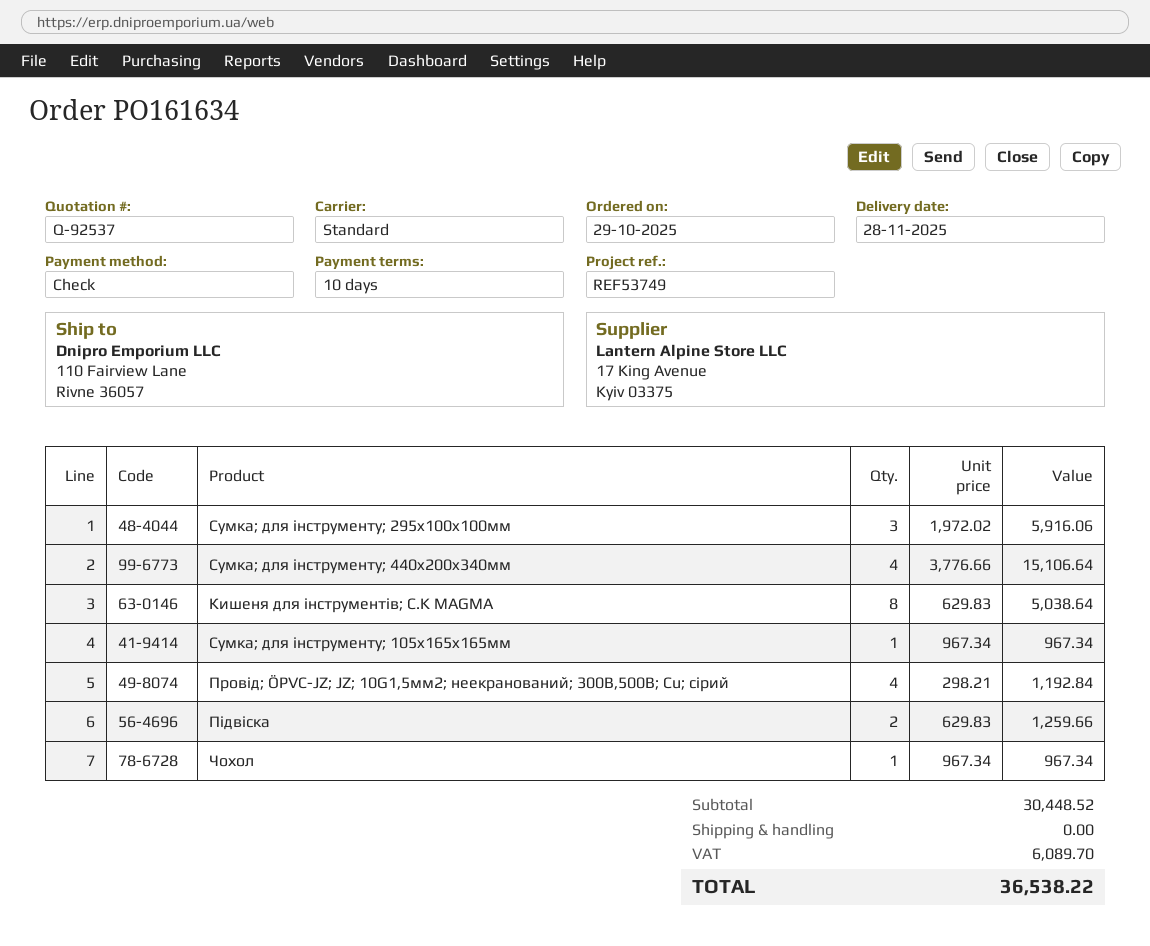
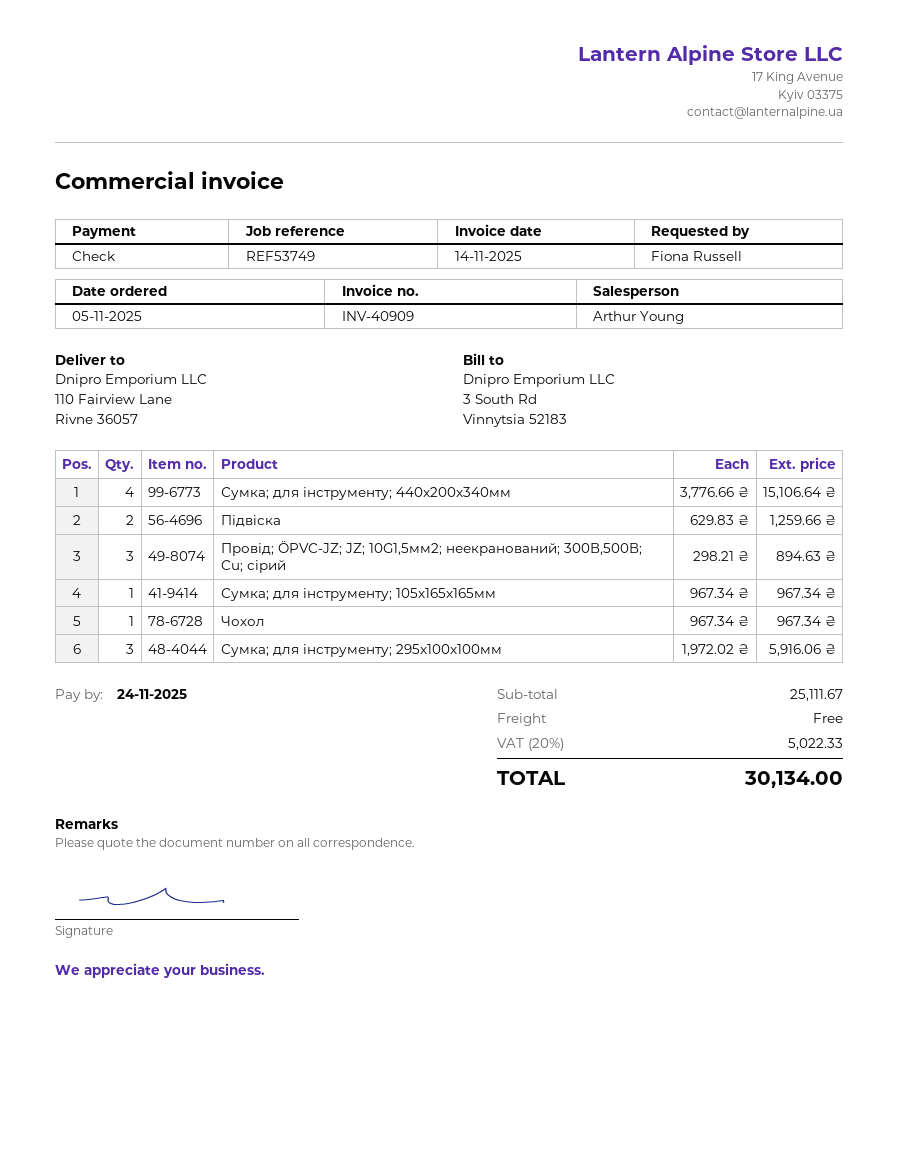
order date: 2025-10-29 -> 2025-11-05
Кишеня для інструментів; C.K MAGMA: 8 x 629.83 = 5038.64 -> none
Провід; ÖPVC-JZ; JZ; 10G1,5мм2; неекранований; 300В,500В; Cu; сірий: 4 x 298.21 = 1192.84 -> 3 x 298.21 = 894.63
subtotal: 30448.52 -> 25111.67
tax: 6089.70 -> 5022.33
total: 36538.22 -> 30134.00

